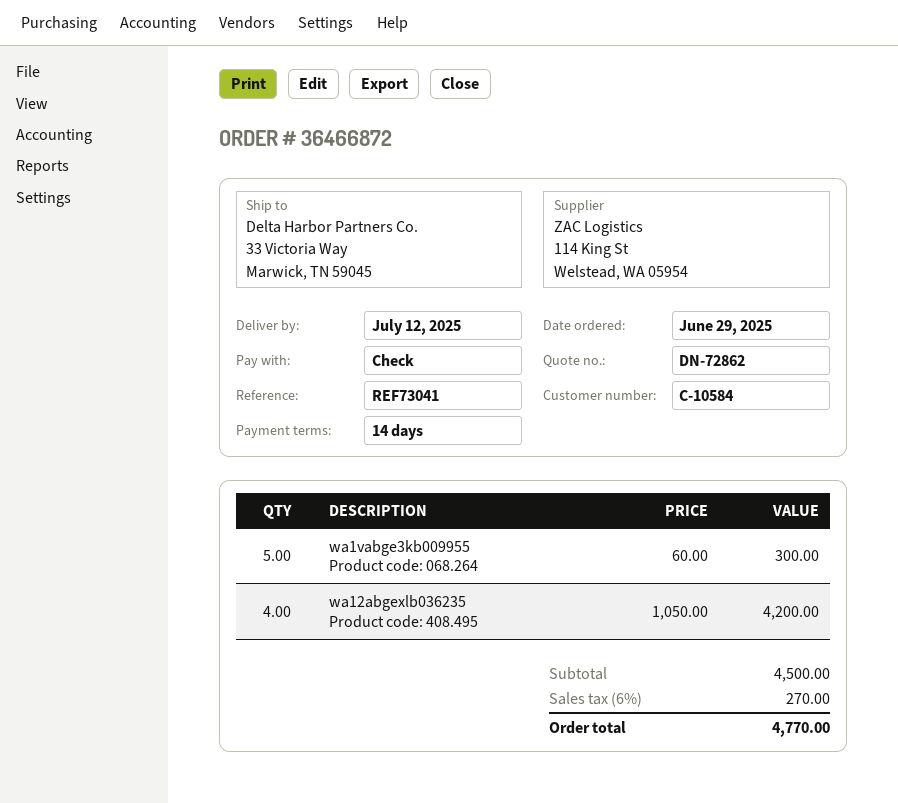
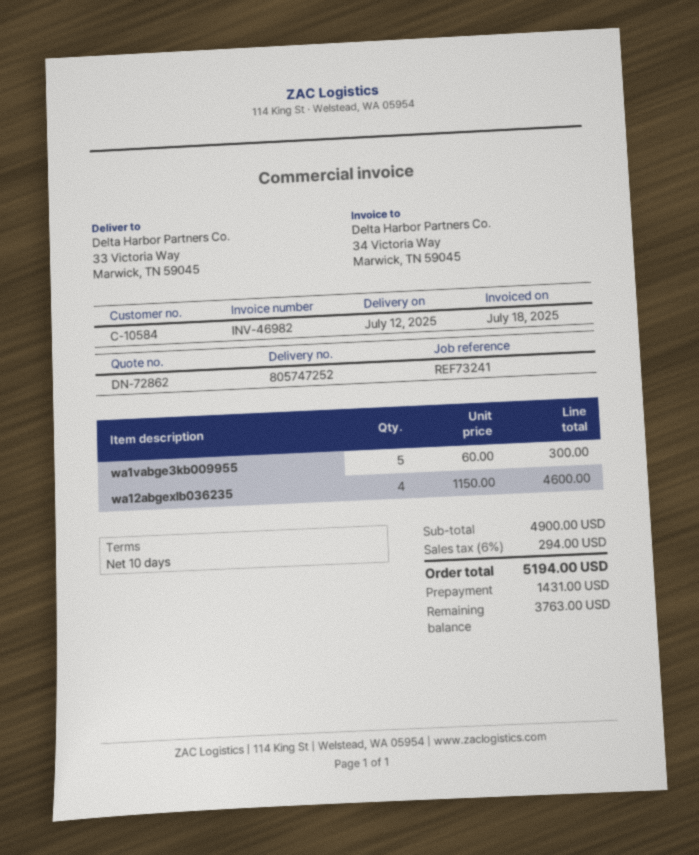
payment terms: 14 days -> 10 days
reference: REF73041 -> REF73241
wa12abgexlb036235: 4 x 1050.00 = 4200.00 -> 4 x 1150.00 = 4600.00
subtotal: 4500.00 -> 4900.00
tax: 6% = 270.00 -> 6% = 294.00
total: 4770.00 -> 5194.00

